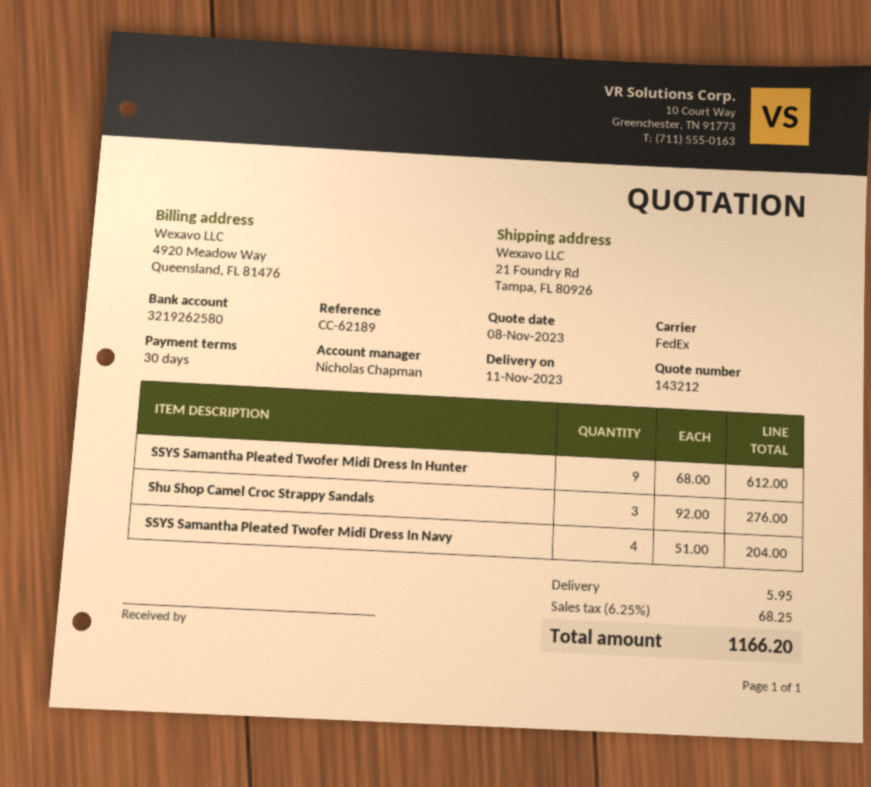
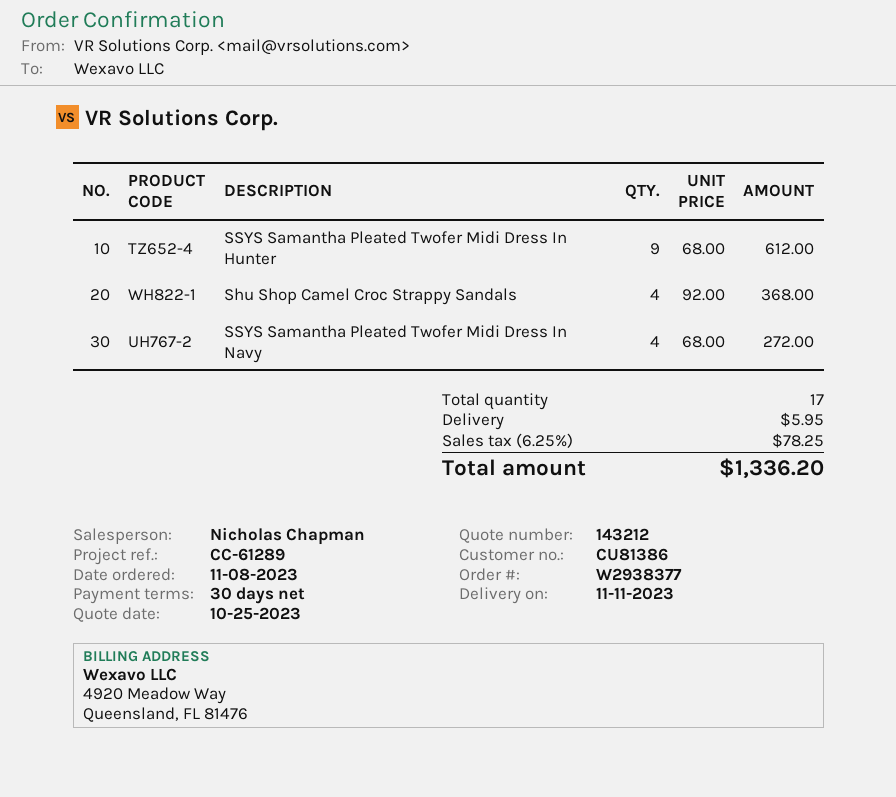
quote date: 2023-11-08 -> 2023-10-25
reference: CC-62189 -> CC-61289
Shu Shop Camel Croc Strappy Sandals: 3 x 92.00 = 276.00 -> 4 x 92.00 = 368.00
SSYS Samantha Pleated Twofer Midi Dress In Navy: 4 x 51.00 = 204.00 -> 4 x 68.00 = 272.00
tax: 6.25% = 68.25 -> 6.25% = 78.25
total: 1166.20 -> 1336.20

